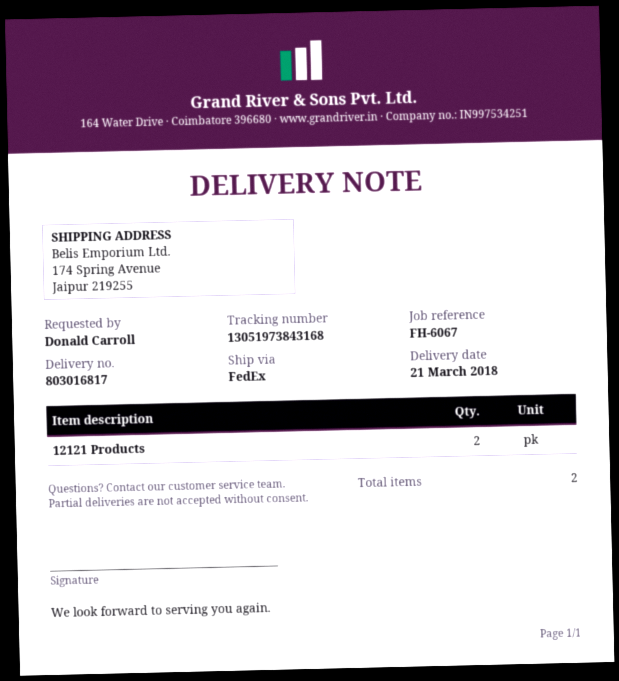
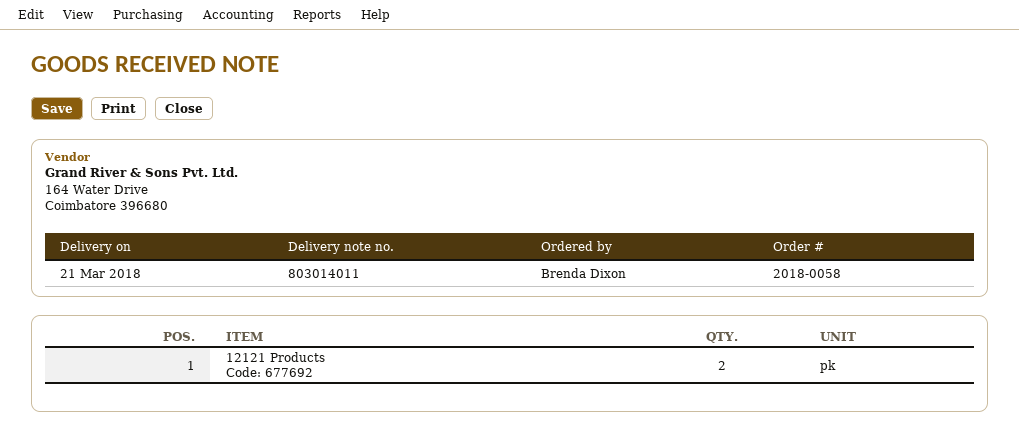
delivery note number: 803016817 -> 803014011
ordered by: Donald Carroll -> Brenda Dixon

